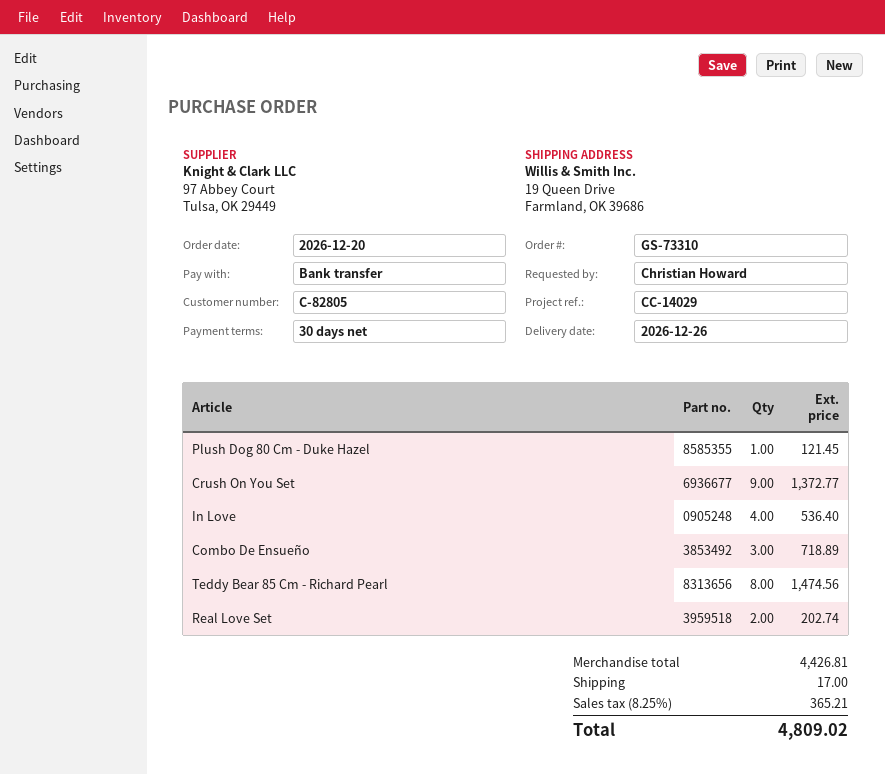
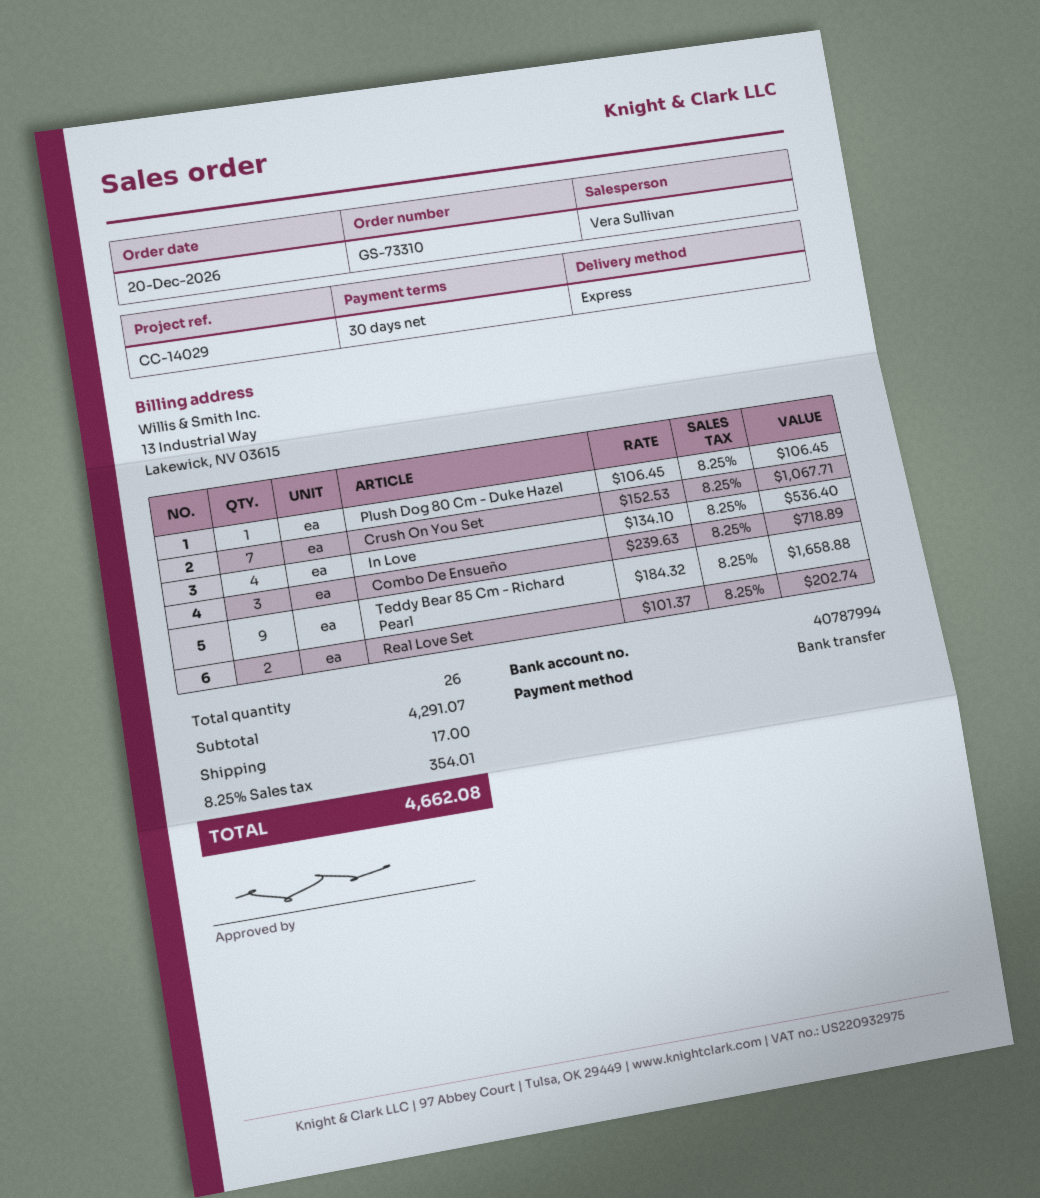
Plush Dog 80 Cm - Duke Hazel: 1 for 121.45 -> 1 for 106.45
Crush On You Set: 9 for 1372.77 -> 7 for 1067.71
Teddy Bear 85 Cm - Richard Pearl: 8 for 1474.56 -> 9 for 1658.88
subtotal: 4426.81 -> 4291.07
tax: 8.25% = 365.21 -> 8.25% = 354.01
total: 4809.02 -> 4662.08

